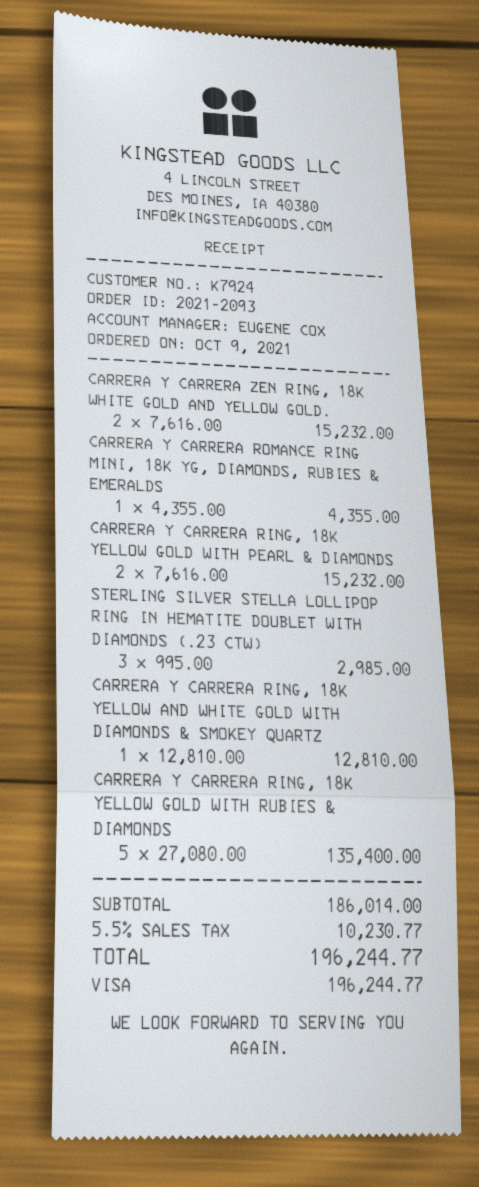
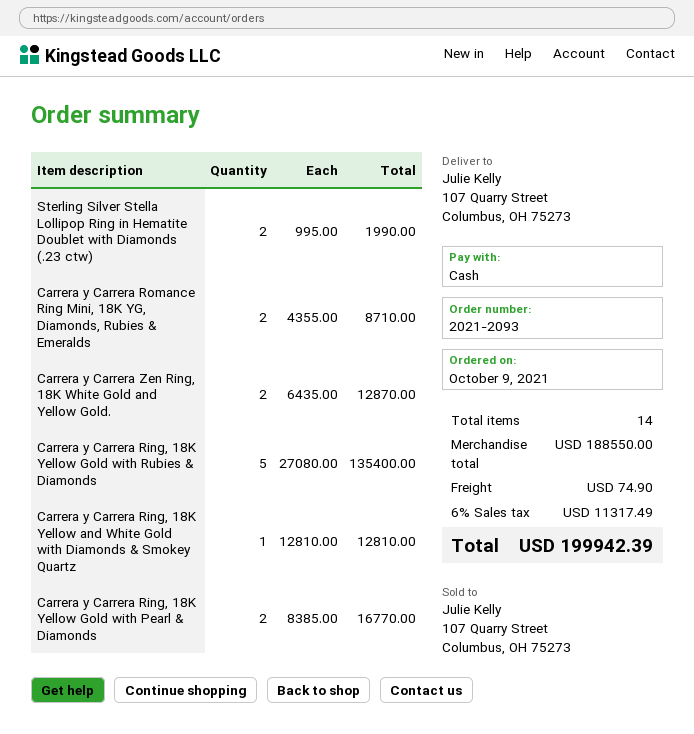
payment method: Visa -> cash
CARRERA Y CARRERA ZEN RING, 18K WHITE GOLD AND YELLOW GOLD.: 2 x 7616.00 = 15232.00 -> 2 x 6435.00 = 12870.00
CARRERA Y CARRERA ROMANCE RING MINI, 18K YG, DIAMONDS, RUBIES & EMERALDS: 1 x 4355.00 = 4355.00 -> 2 x 4355.00 = 8710.00
CARRERA Y CARRERA RING, 18K YELLOW GOLD WITH PEARL & DIAMONDS: 2 x 7616.00 = 15232.00 -> 2 x 8385.00 = 16770.00
STERLING SILVER STELLA LOLLIPOP RING IN HEMATITE DOUBLET WITH DIAMONDS (.23 CTW): 3 x 995.00 = 2985.00 -> 2 x 995.00 = 1990.00
subtotal: 186014.00 -> 188550.00
shipping: none -> 74.90
tax: 5.5% = 10230.77 -> 6% = 11317.49
total: 196244.77 -> 199942.39

